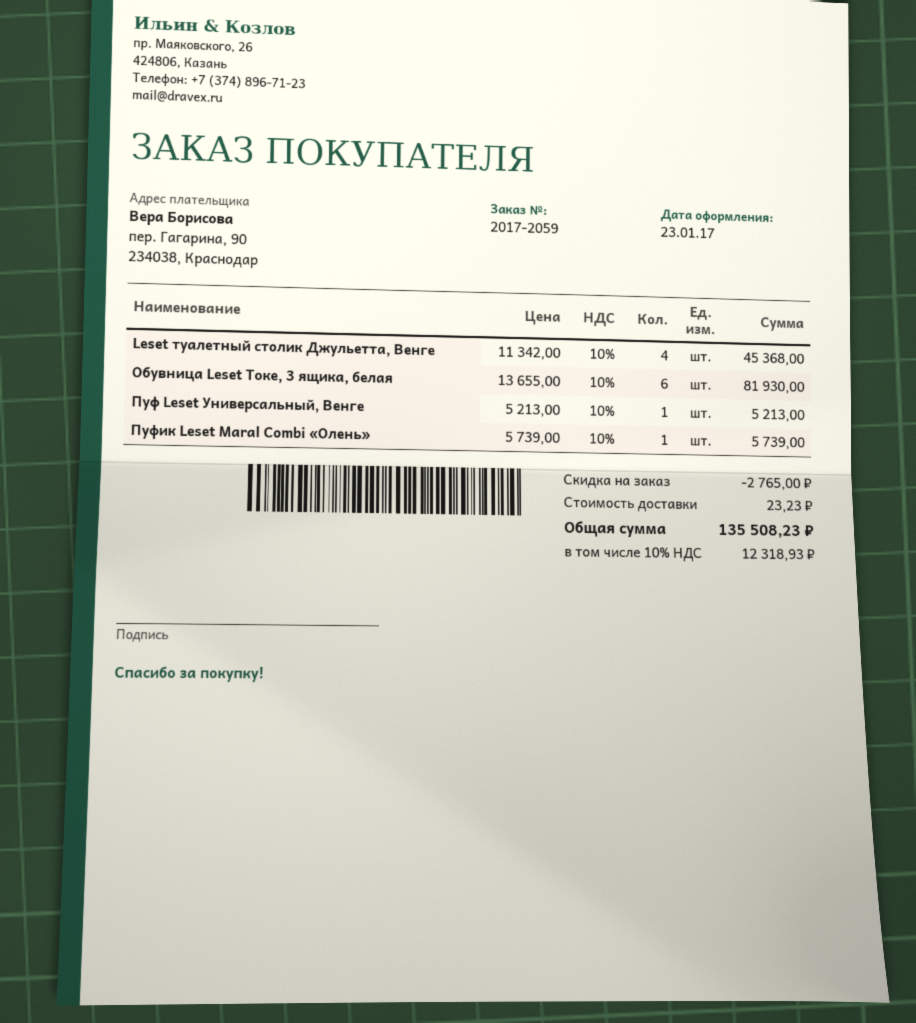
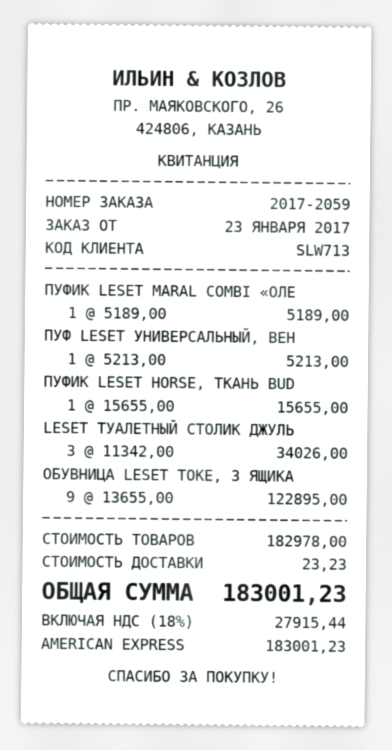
Leset туалетный столик Джульетта, Венге: 4 x 11342.00 = 45368.00 -> 3 x 11342.00 = 34026.00
Обувница Leset Токе, 3 ящика, белая: 6 x 13655.00 = 81930.00 -> 9 x 13655.00 = 122895.00
Пуфик Leset Maral Combi «Олень»: 1 x 5739.00 = 5739.00 -> 1 x 5189.00 = 5189.00
ПУФИК LESET HORSE, ТКАНЬ BUD: none -> 1 x 15655.00 = 15655.00
discount: 2765.00 -> none
tax: 10% = 12318.93 -> 18% = 27915.44
total: 135508.23 -> 183001.23

